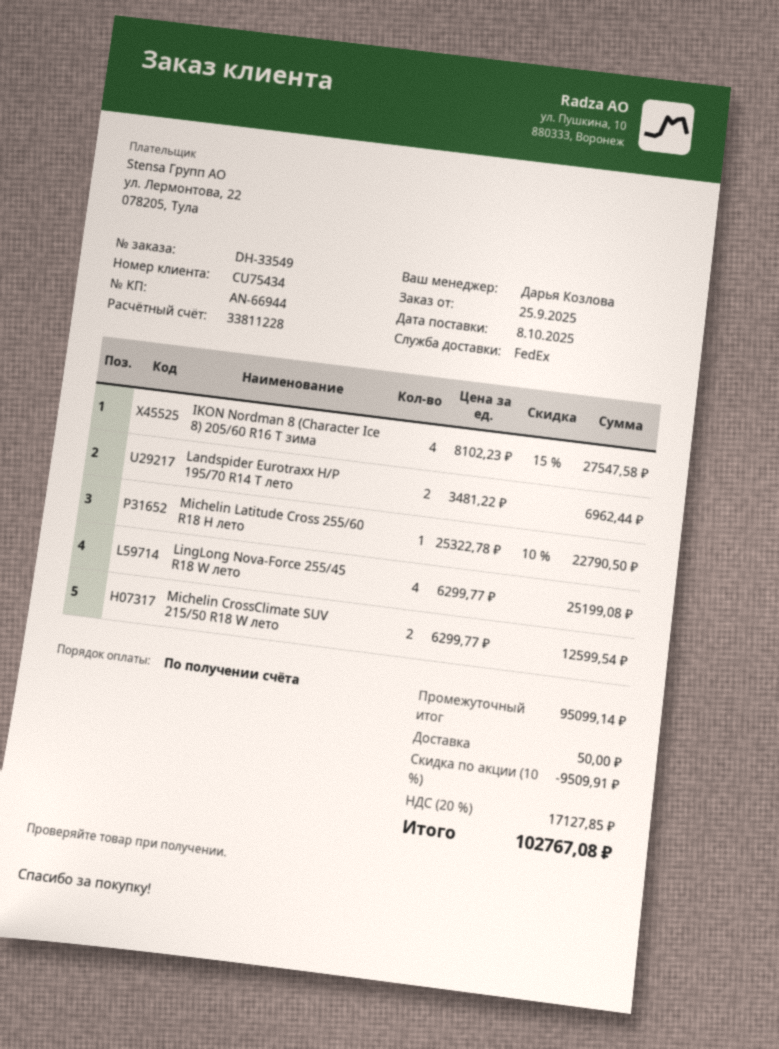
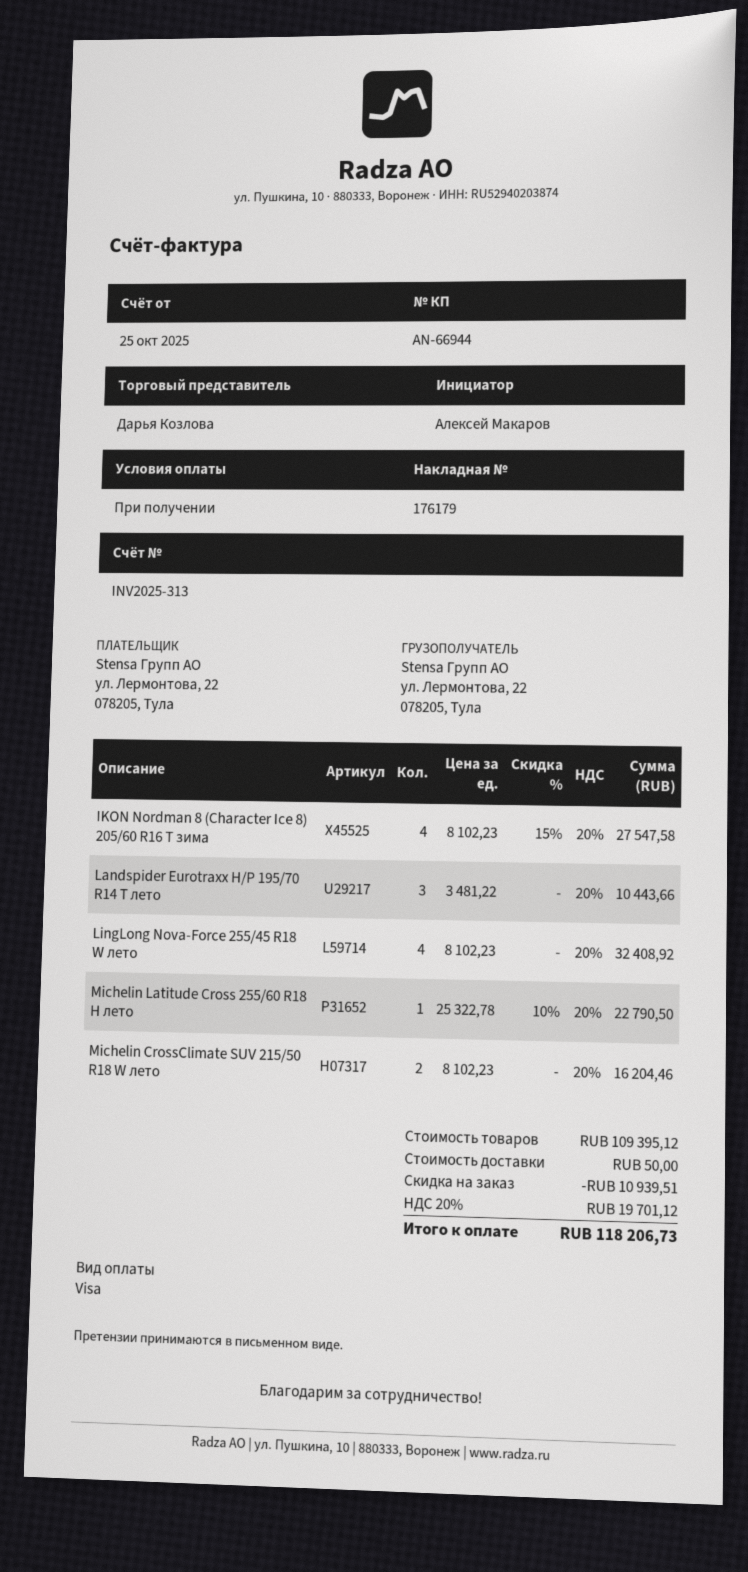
Landspider Eurotraxx H/P 195/70 R14 T лето: 2 x 3481.22 = 6962.44 -> 3 x 3481.22 = 10443.66
LingLong Nova-Force 255/45 R18 W лето: 4 x 6299.77 = 25199.08 -> 4 x 8102.23 = 32408.92
Michelin CrossClimate SUV 215/50 R18 W лето: 2 x 6299.77 = 12599.54 -> 2 x 8102.23 = 16204.46
subtotal: 95099.14 -> 109395.12
discount: 9509.91 -> 10939.51
tax: 20% = 17127.85 -> 20% = 19701.12
total: 102767.08 -> 118206.73

